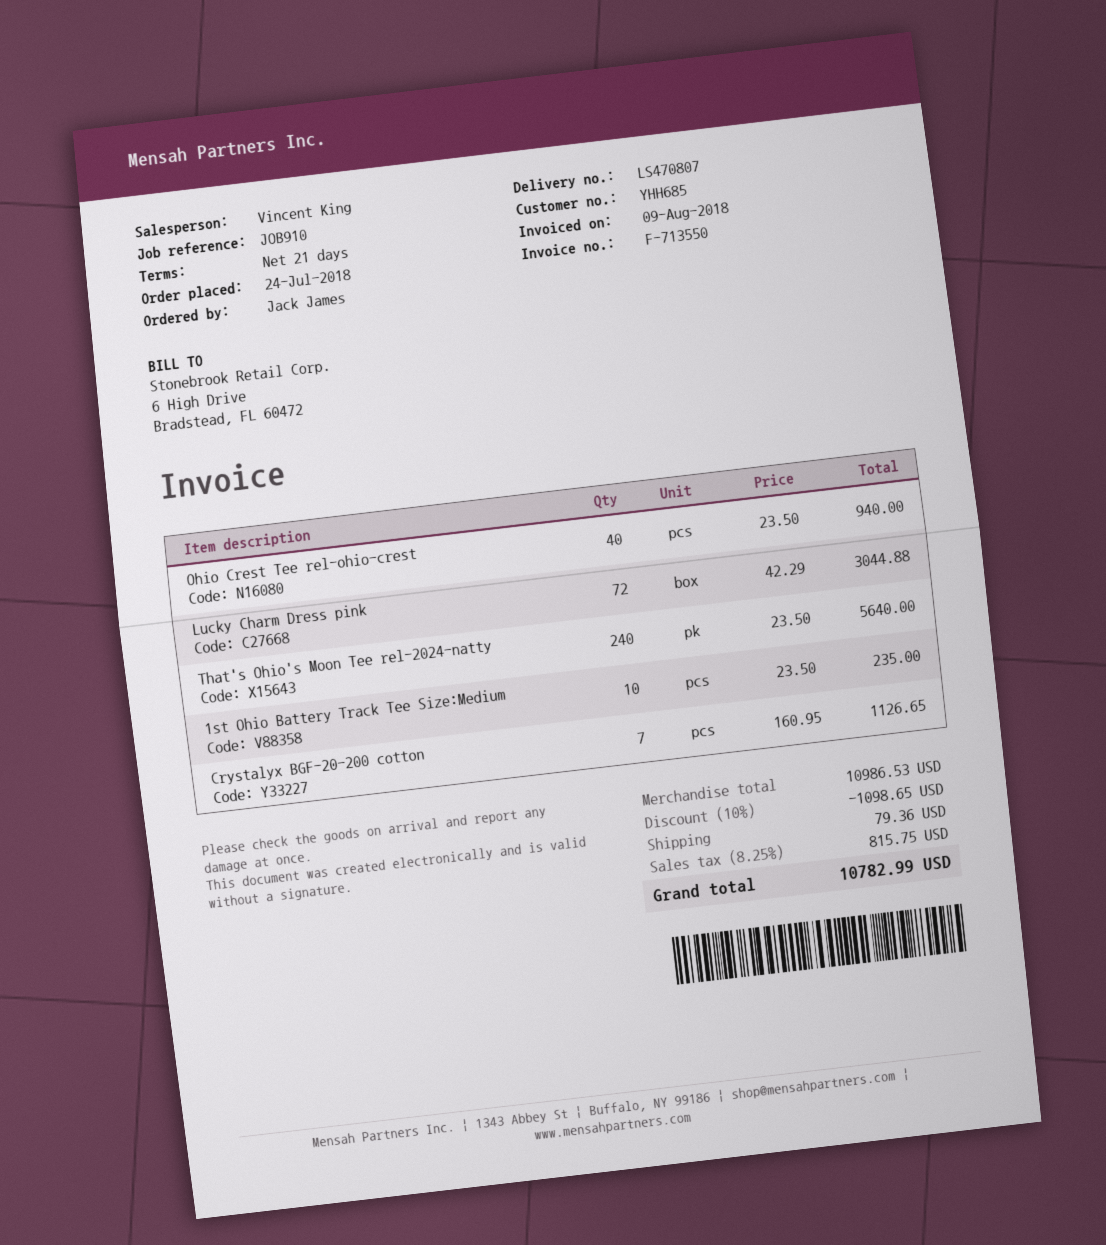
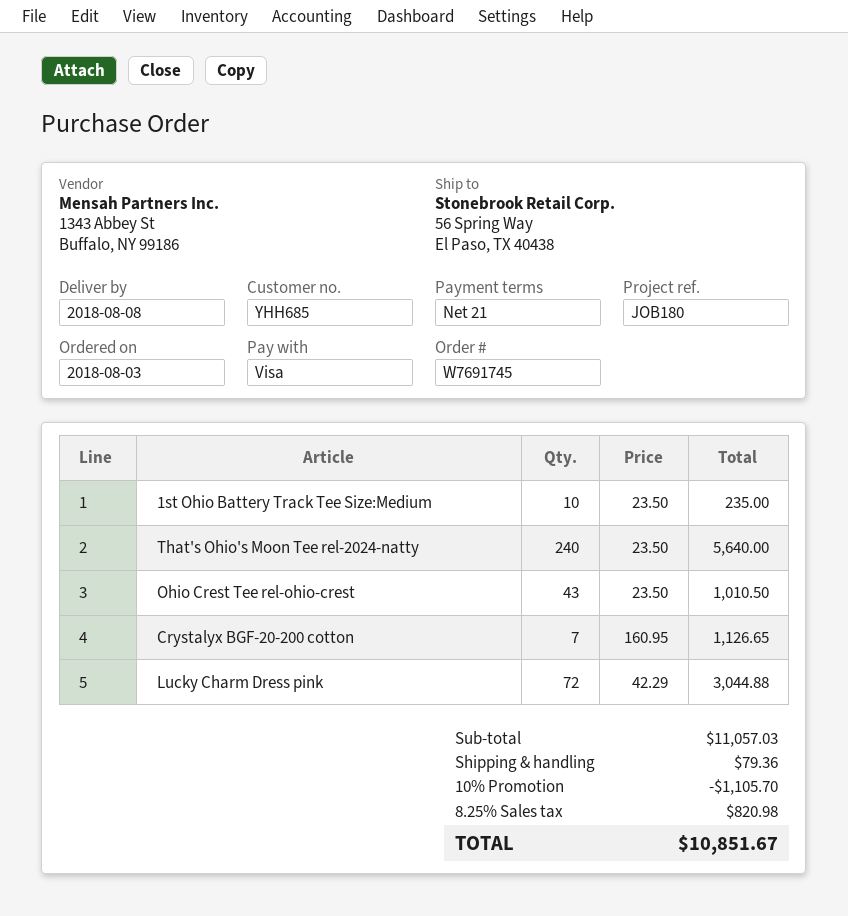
order date: 2018-07-24 -> 2018-08-03
reference: JOB910 -> JOB180
Ohio Crest Tee rel-ohio-crest: 40 x 23.50 = 940.00 -> 43 x 23.50 = 1010.50
subtotal: 10986.53 -> 11057.03
discount: 10% = 1098.65 -> 10% = 1105.70
tax: 8.25% = 815.75 -> 8.25% = 820.98
total: 10782.99 -> 10851.67

